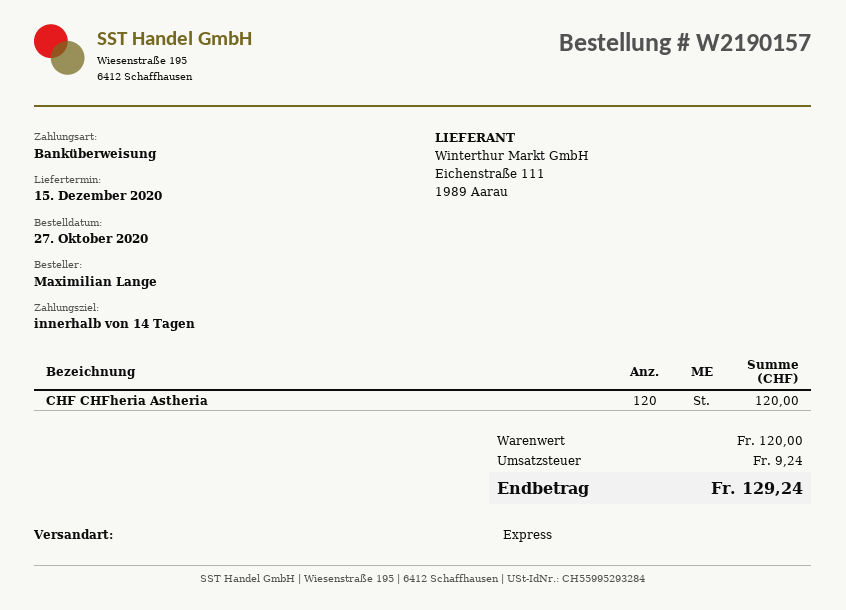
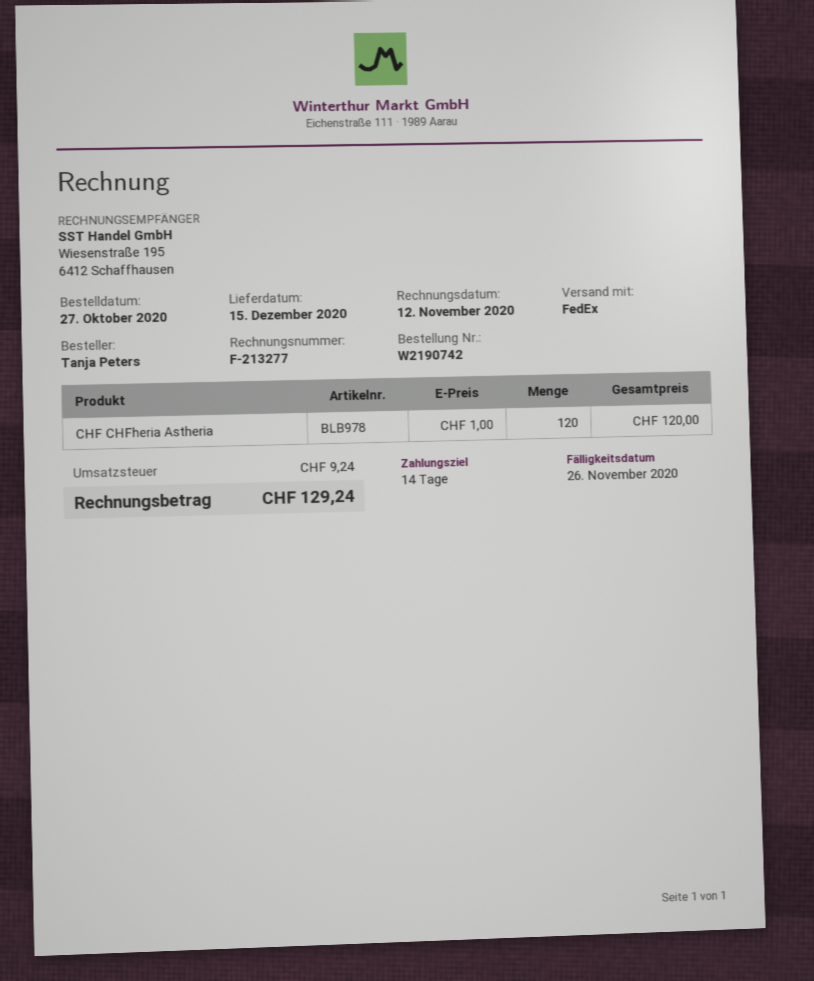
order number: W2190157 -> W2190742
ordered by: Maximilian Lange -> Tanja Peters
shipping method: express -> FedEx

